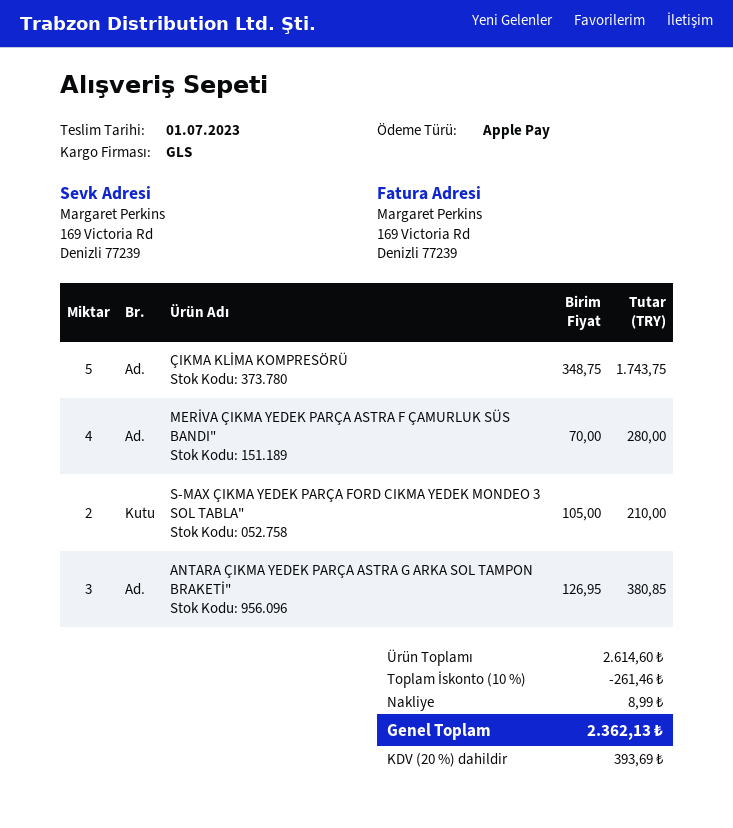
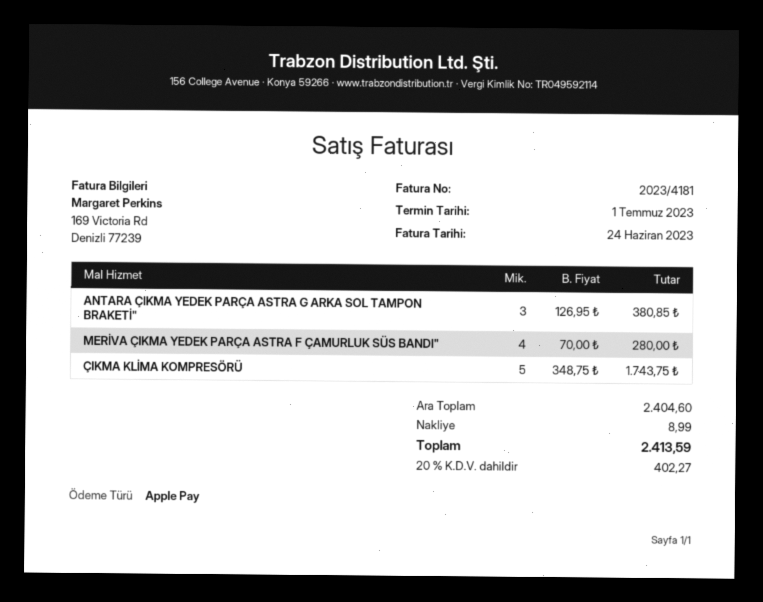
S-MAX ÇIKMA YEDEK PARÇA FORD CIKMA YEDEK MONDEO 3 SOL TABLA": 2 x 105.00 = 210.00 -> none
subtotal: 2614.60 -> 2404.60
discount: 10% = 261.46 -> none
tax: 20% = 393.69 -> 20% = 402.27
total: 2362.13 -> 2413.59

